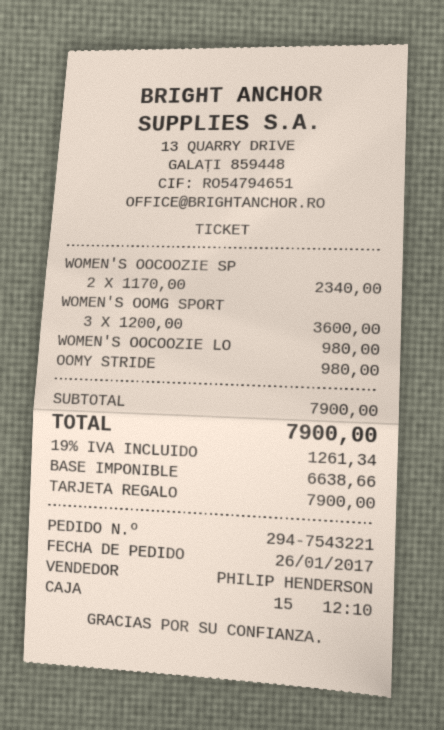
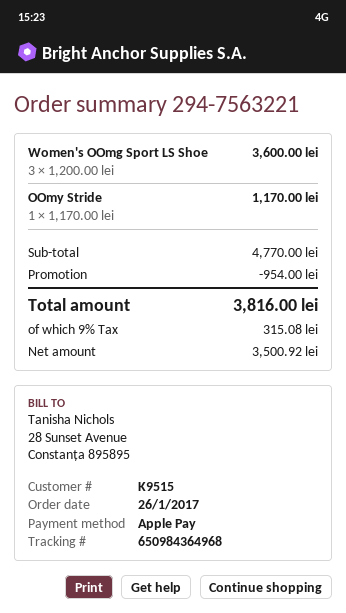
order number: 294-7543221 -> 294-7563221
payment method: gift card -> Apple Pay
WOMEN'S OOCOOZIE SP: 2 x 1170.00 = 2340.00 -> none
WOMEN'S OOCOOZIE LO: 1 x 980.00 = 980.00 -> none
OOMY STRIDE: 1 x 980.00 = 980.00 -> 1 x 1170.00 = 1170.00
subtotal: 7900.00 -> 4770.00
discount: none -> 954.00
net: 6638.66 -> 3500.92
tax: 19% = 1261.34 -> 9% = 315.08
total: 7900.00 -> 3816.00

